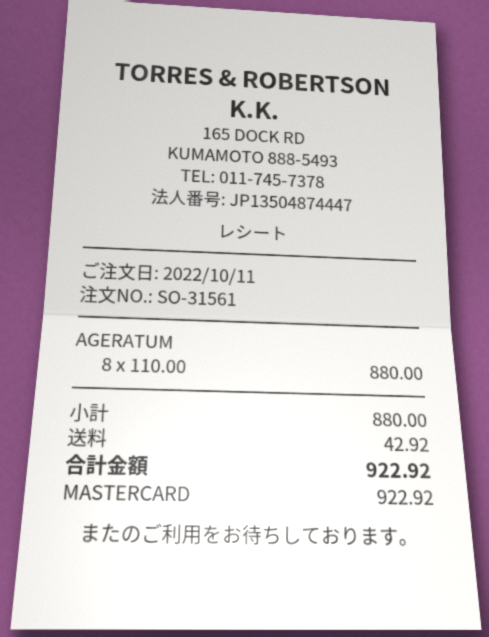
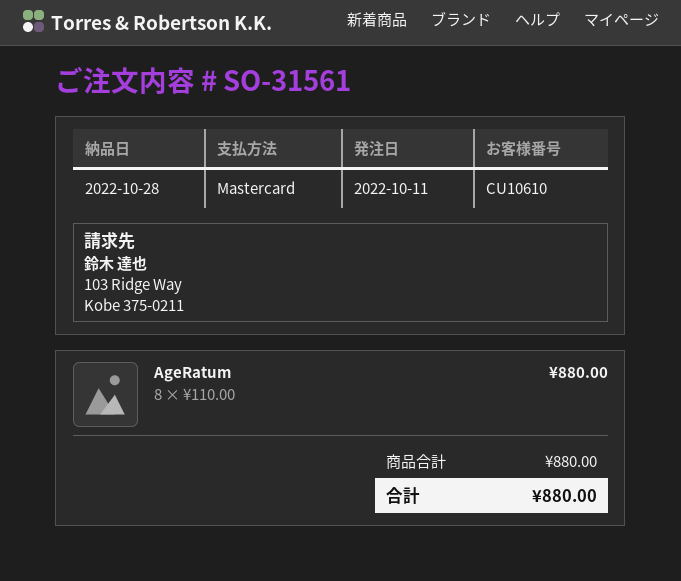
shipping: 42.92 -> none
total: 922.92 -> 880.00

